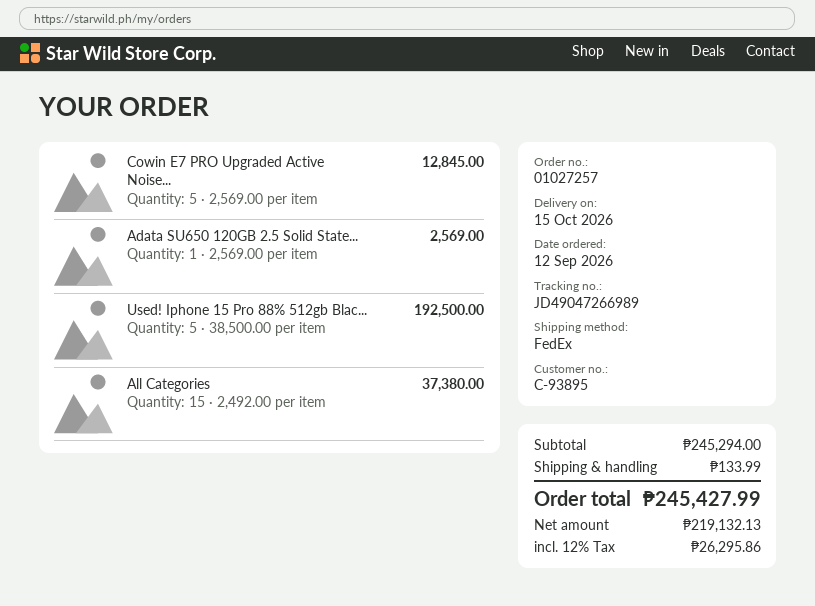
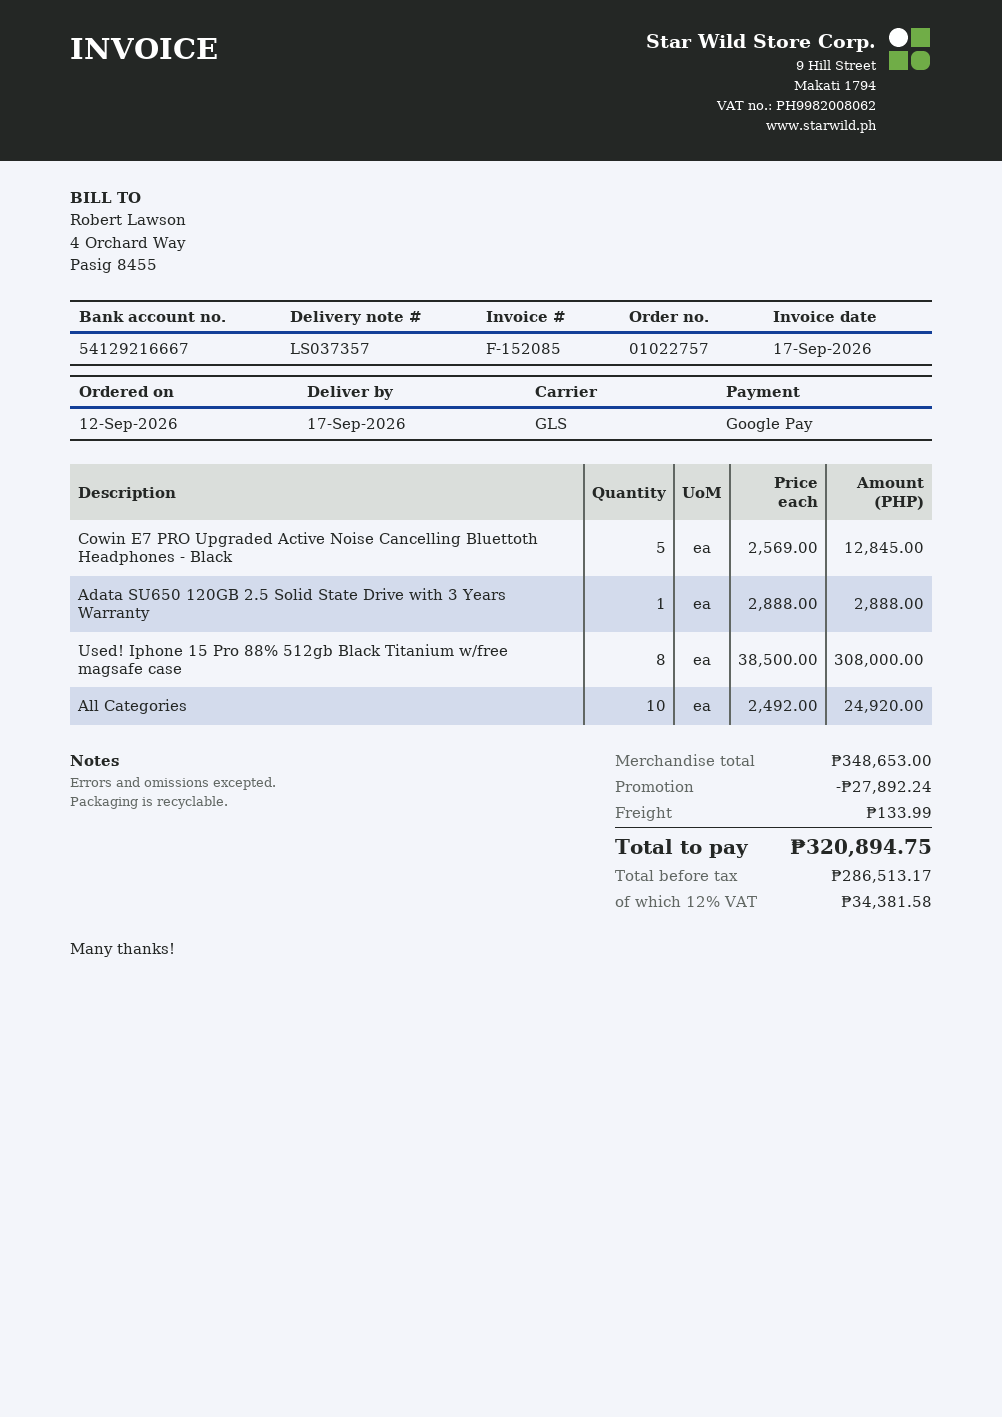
order number: 01027257 -> 01022757
delivery date: 2026-10-15 -> 2026-09-17
shipping method: FedEx -> GLS
Adata SU650 120GB 2.5 Solid State...: 1 x 2569.00 = 2569.00 -> 1 x 2888.00 = 2888.00
Used! Iphone 15 Pro 88% 512gb Blac...: 5 x 38500.00 = 192500.00 -> 8 x 38500.00 = 308000.00
All Categories: 15 x 2492.00 = 37380.00 -> 10 x 2492.00 = 24920.00
subtotal: 245294.00 -> 348653.00
discount: none -> 27892.24
net: 219132.13 -> 286513.17
tax: 12% = 26295.86 -> 12% = 34381.58
total: 245427.99 -> 320894.75

